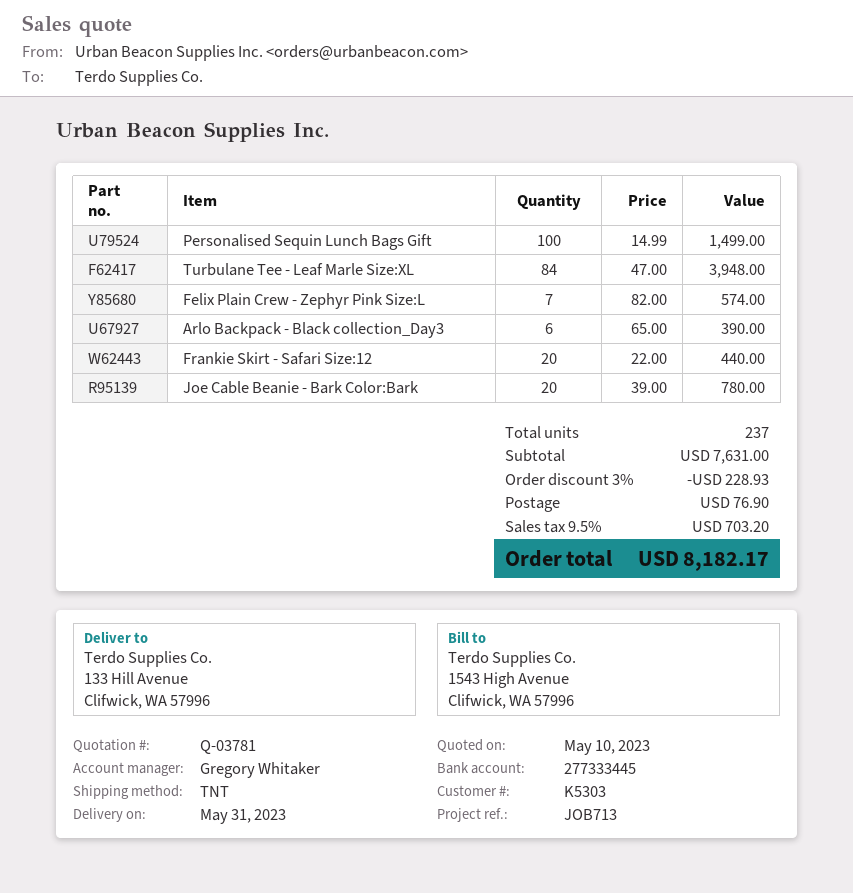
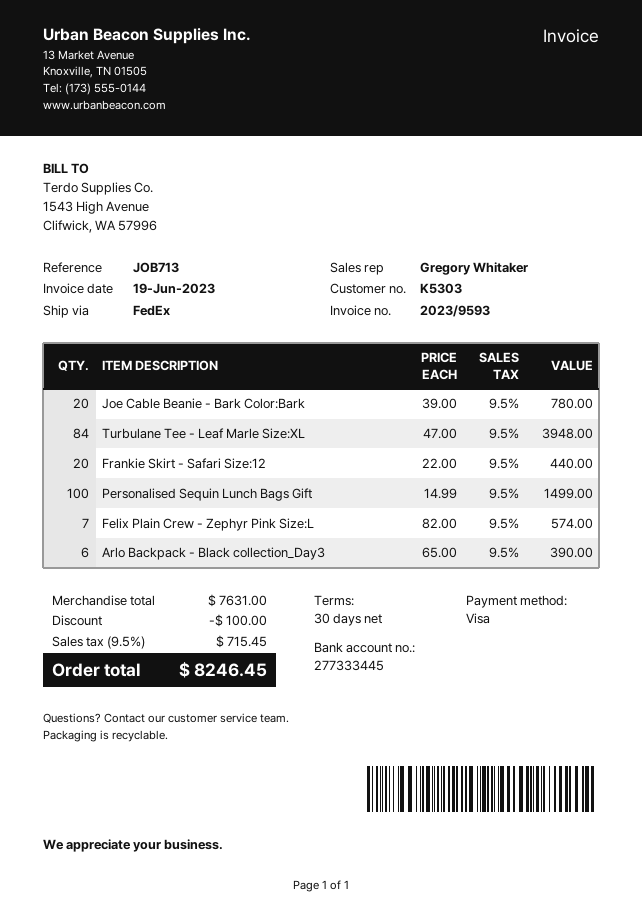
shipping method: TNT -> FedEx
discount: 228.93 -> 100.00
shipping: 76.90 -> none
tax: 9.5% = 703.20 -> 9.5% = 715.45
total: 8182.17 -> 8246.45

